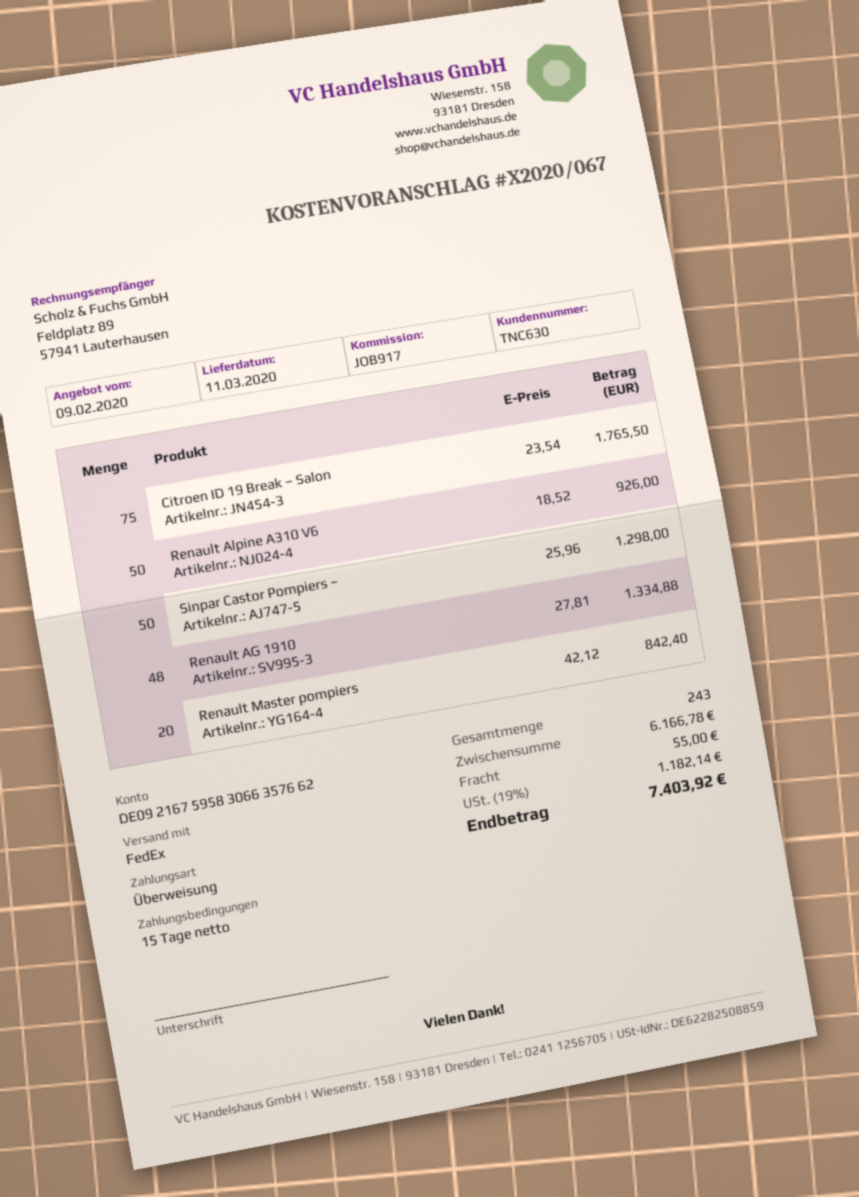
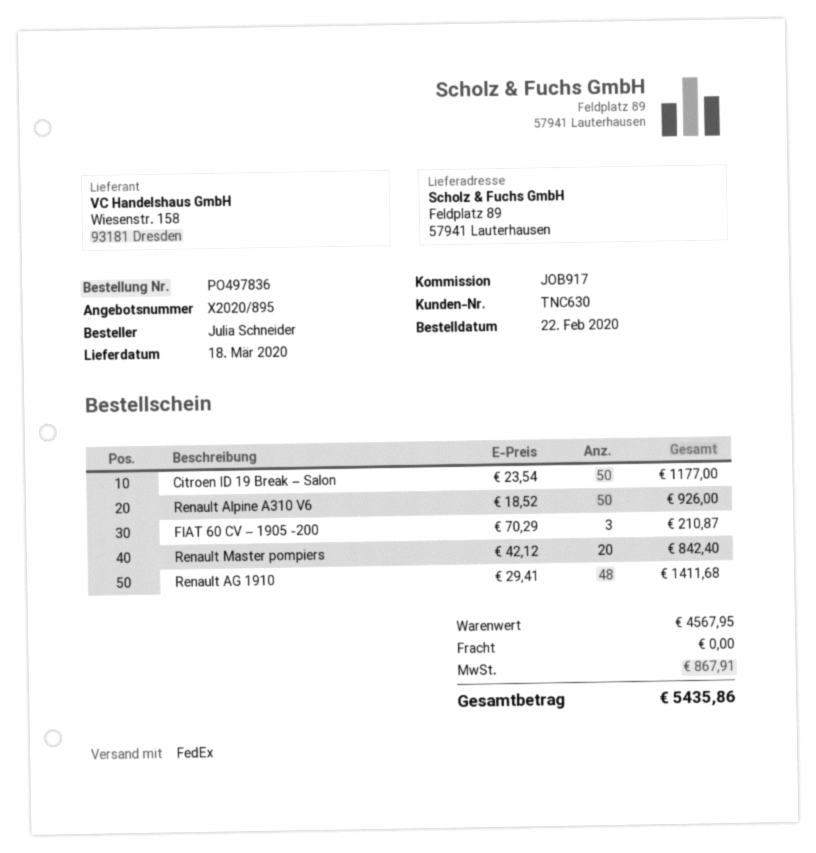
quote number: X2020/067 -> X2020/895
delivery date: 2020-03-11 -> 2020-03-18
Citroen ID 19 Break – Salon: 75 x 23.54 = 1765.50 -> 50 x 23.54 = 1177.00
Sinpar Castor Pompiers –: 50 x 25.96 = 1298.00 -> none
Renault AG 1910: 48 x 27.81 = 1334.88 -> 48 x 29.41 = 1411.68
FIAT 60 CV – 1905 -200: none -> 3 x 70.29 = 210.87
subtotal: 6166.78 -> 4567.95
shipping: 55.00 -> 0.00
tax: 1182.14 -> 867.91
total: 7403.92 -> 5435.86

